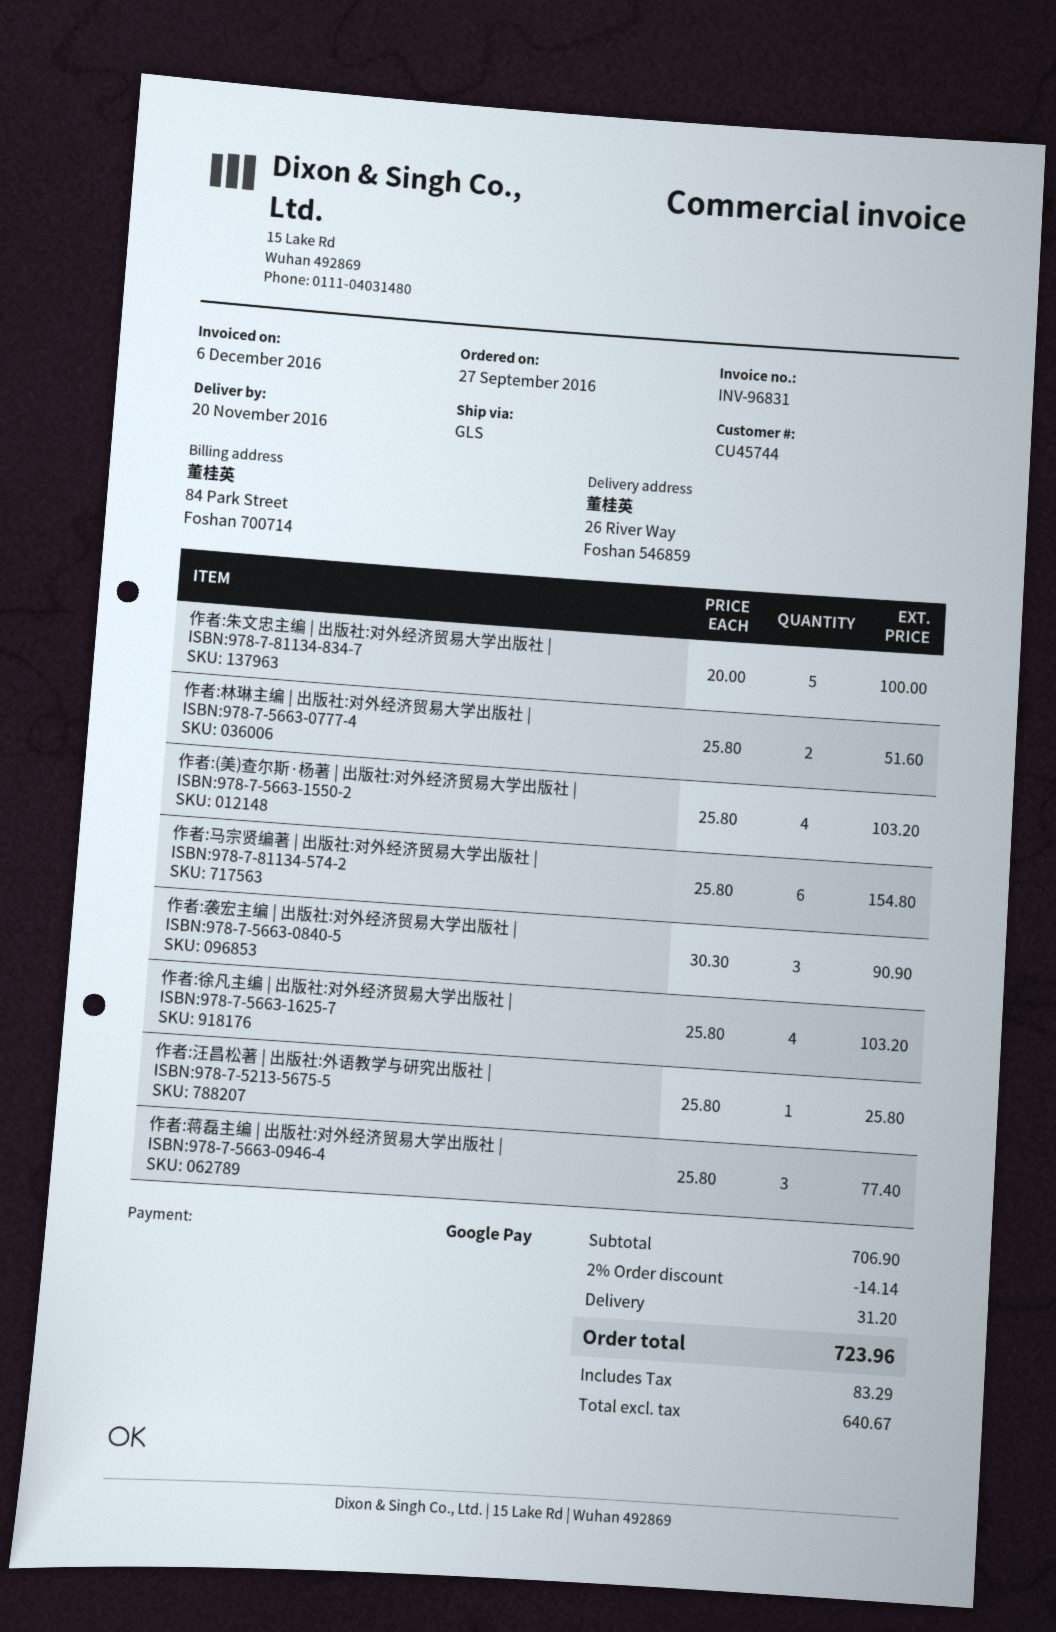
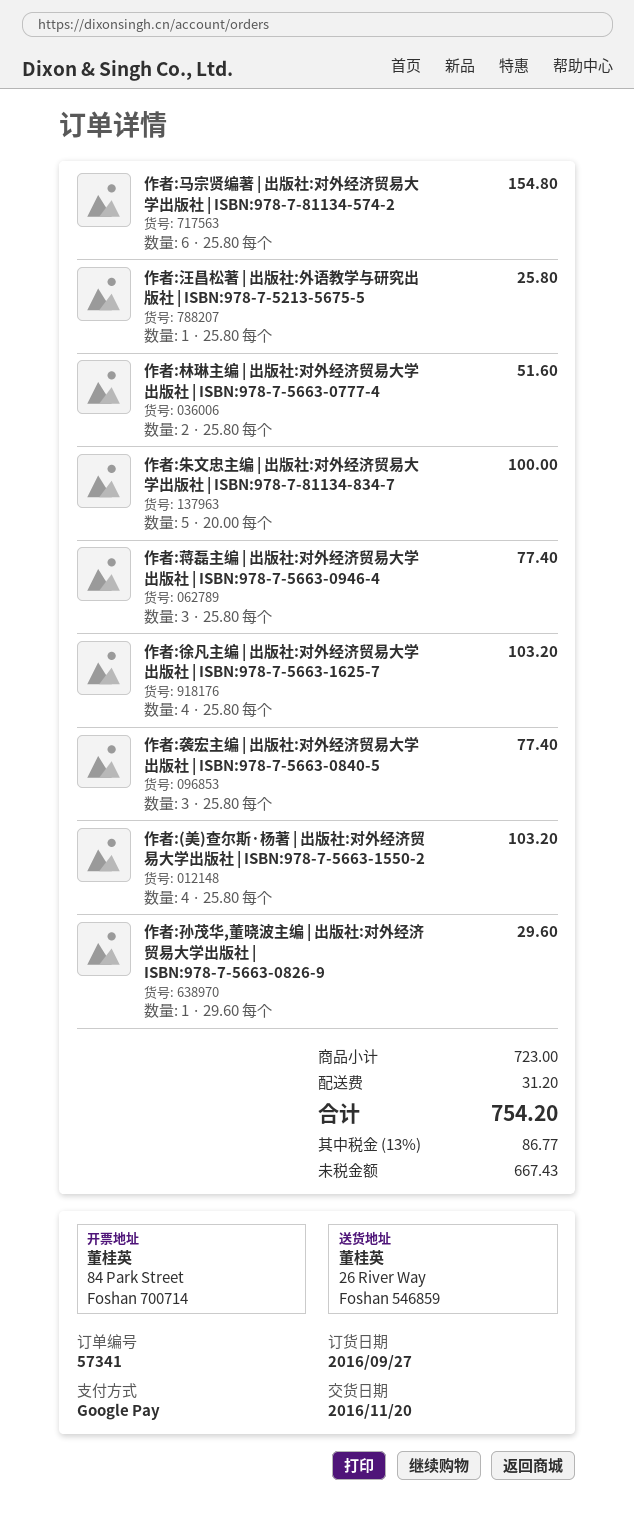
作者:袭宏主编 | 出版社:对外经济贸易大学出版社 | ISBN:978-7-5663-0840-5: 3 x 30.30 = 90.90 -> 3 x 25.80 = 77.40
作者:孙茂华,董晓波主编 | 出版社:对外经济贸易大学出版社 | ISBN:978-7-5663-0826-9: none -> 1 x 29.60 = 29.60
subtotal: 706.90 -> 723.00
discount: 2% = 14.14 -> none
net: 640.67 -> 667.43
tax: 83.29 -> 86.77
total: 723.96 -> 754.20

